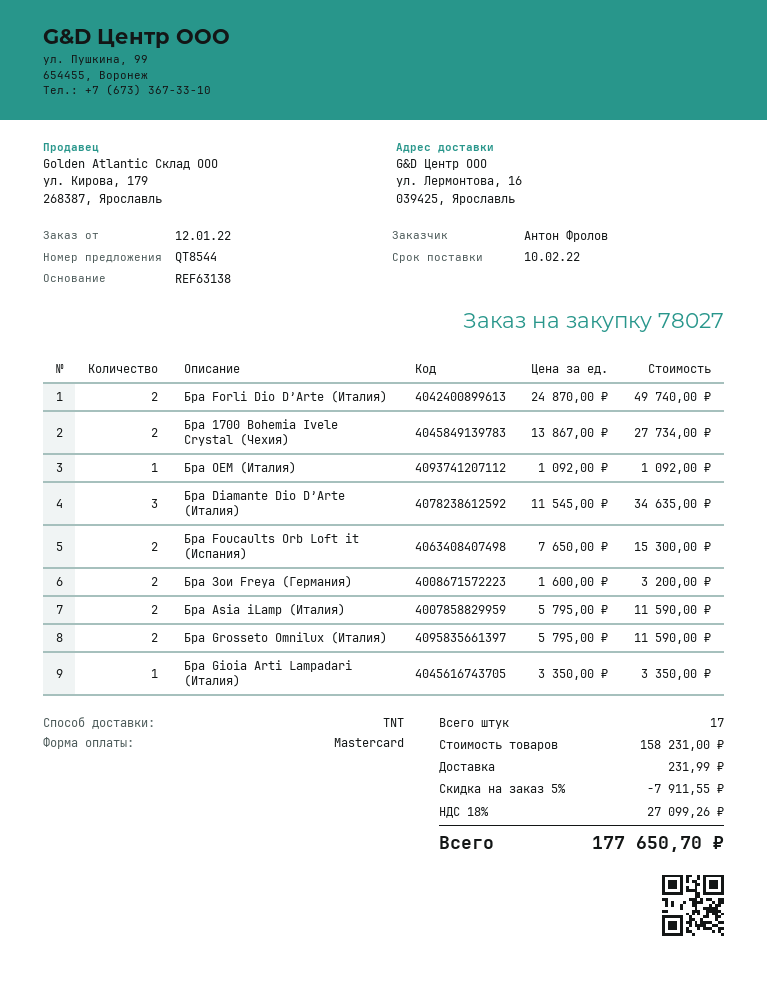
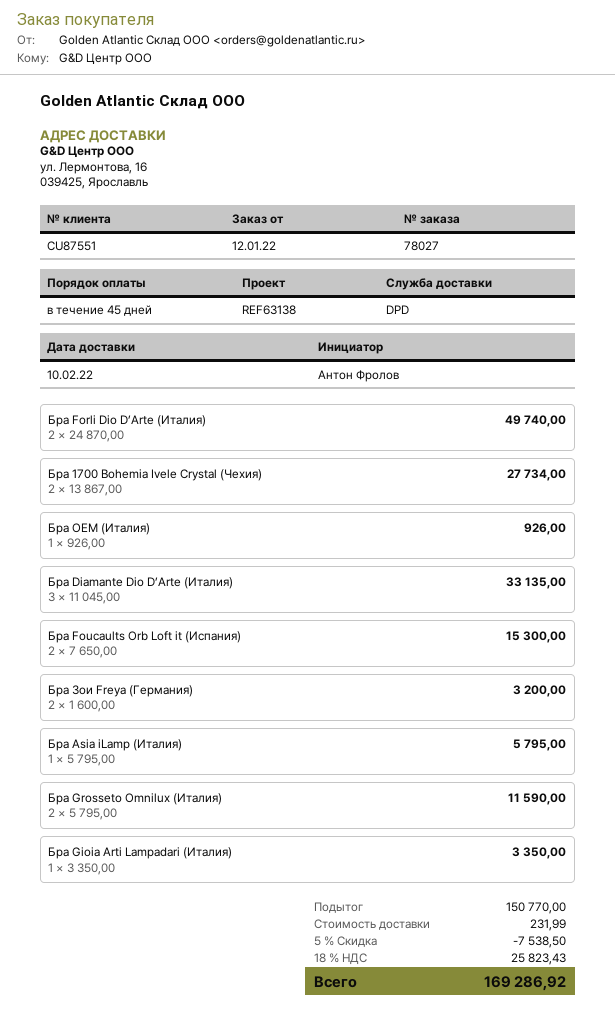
shipping method: TNT -> DPD
Бра OEM (Италия): 1 x 1092.00 = 1092.00 -> 1 x 926.00 = 926.00
Бра Diamante Dio D’Arte (Италия): 3 x 11545.00 = 34635.00 -> 3 x 11045.00 = 33135.00
Бра Asia iLamp (Италия): 2 x 5795.00 = 11590.00 -> 1 x 5795.00 = 5795.00
subtotal: 158231.00 -> 150770.00
discount: 5% = 7911.55 -> 5% = 7538.50
tax: 18% = 27099.26 -> 18% = 25823.43
total: 177650.70 -> 169286.92

